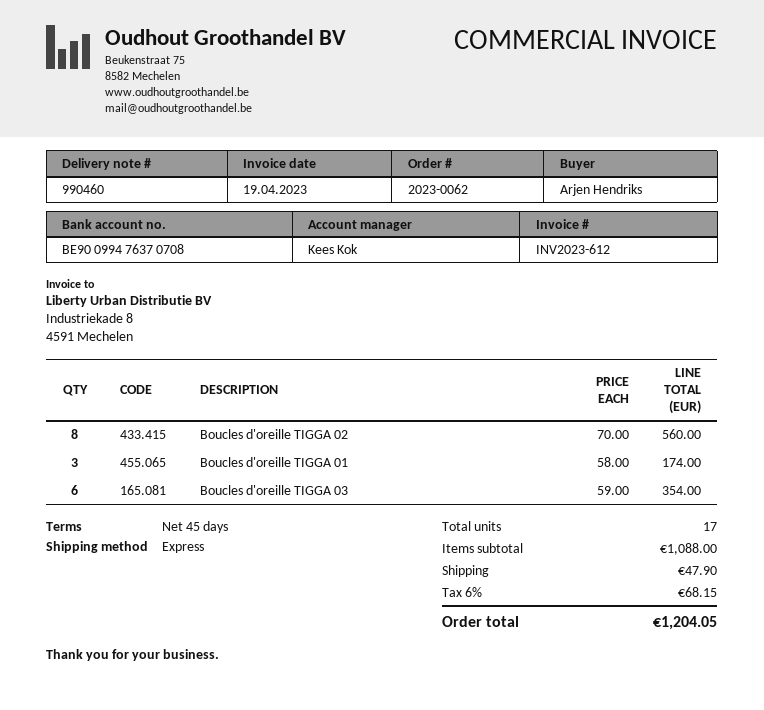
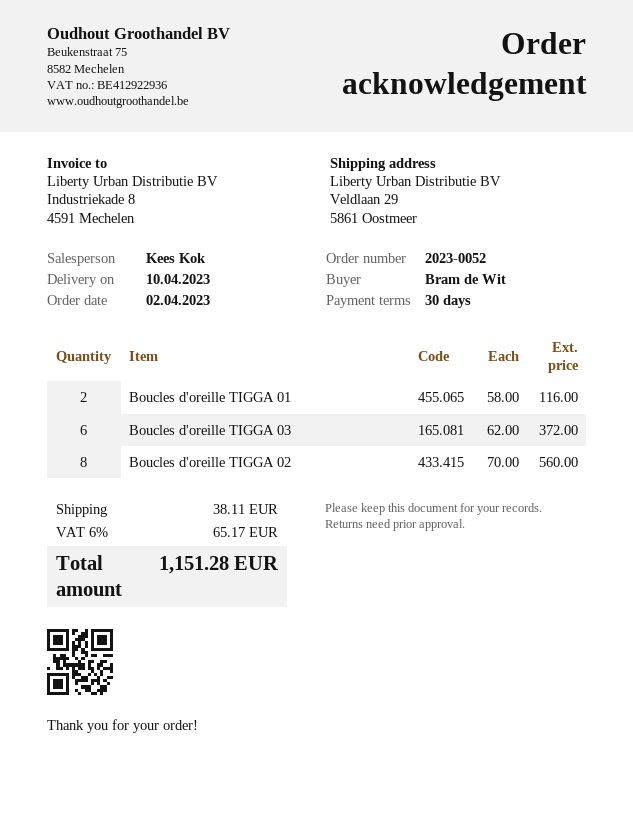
order number: 2023-0062 -> 2023-0052
payment terms: 45 days -> 30 days
ordered by: Arjen Hendriks -> Bram de Wit
Boucles d'oreille TIGGA 01: 3 x 58.00 = 174.00 -> 2 x 58.00 = 116.00
Boucles d'oreille TIGGA 03: 6 x 59.00 = 354.00 -> 6 x 62.00 = 372.00
shipping: 47.90 -> 38.11
tax: 6% = 68.15 -> 6% = 65.17
total: 1204.05 -> 1151.28

